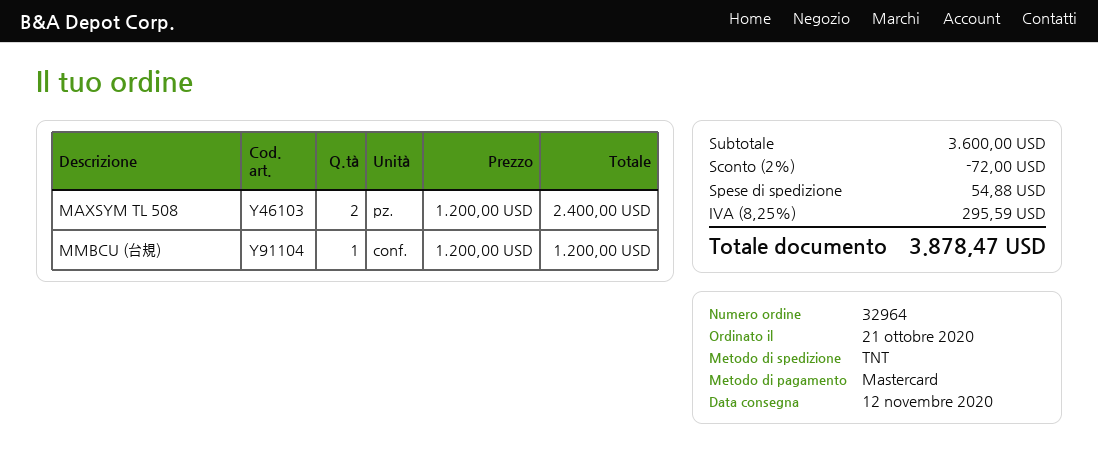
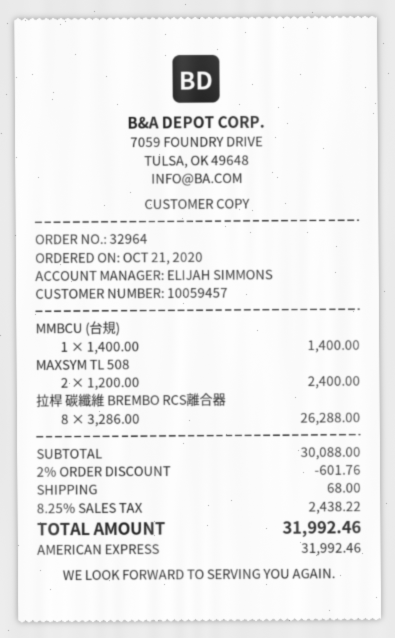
payment method: Mastercard -> American Express
MMBCU (台規): 1 x 1200.00 = 1200.00 -> 1 x 1400.00 = 1400.00
拉桿 碳纖維 BREMBO RCS離合器: none -> 8 x 3286.00 = 26288.00
subtotal: 3600.00 -> 30088.00
discount: 2% = 72.00 -> 2% = 601.76
shipping: 54.88 -> 68.00
tax: 8.25% = 295.59 -> 8.25% = 2438.22
total: 3878.47 -> 31992.46

